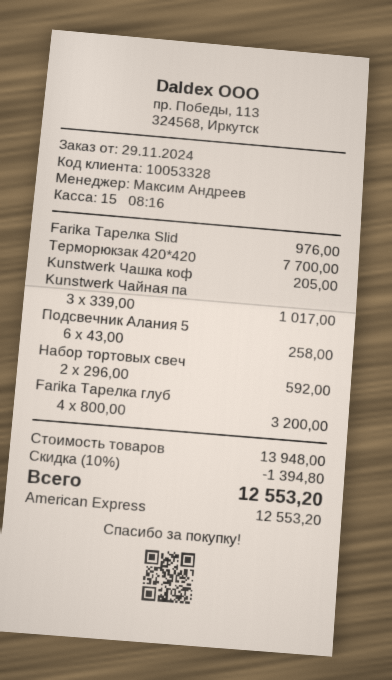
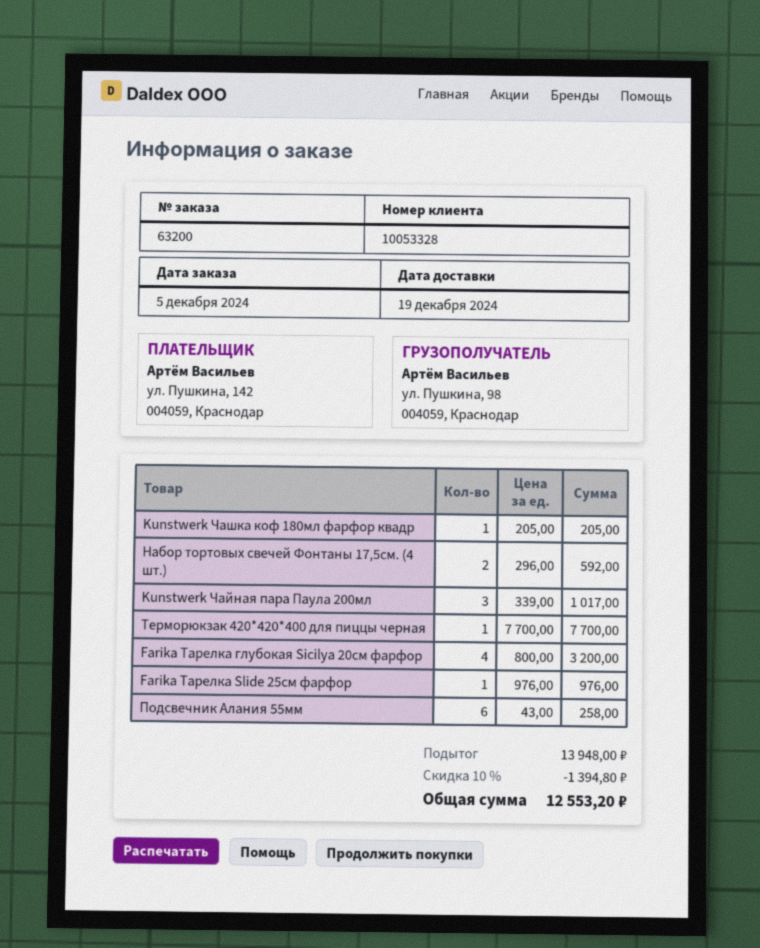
order date: 2024-11-29 -> 2024-12-05

